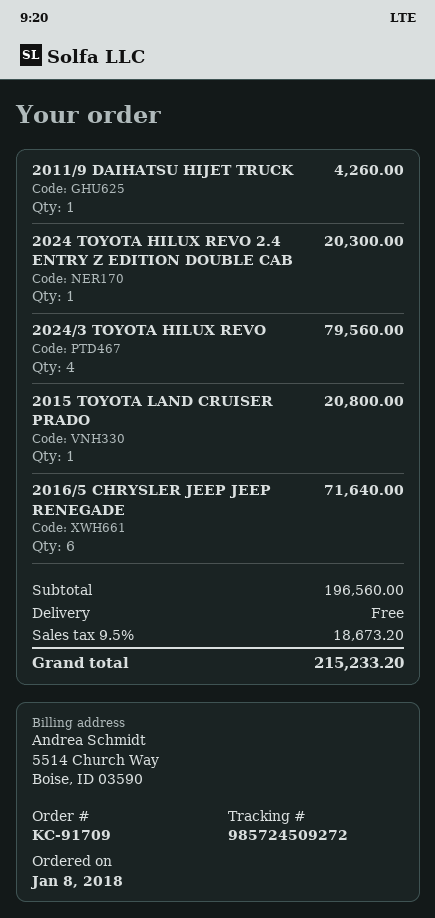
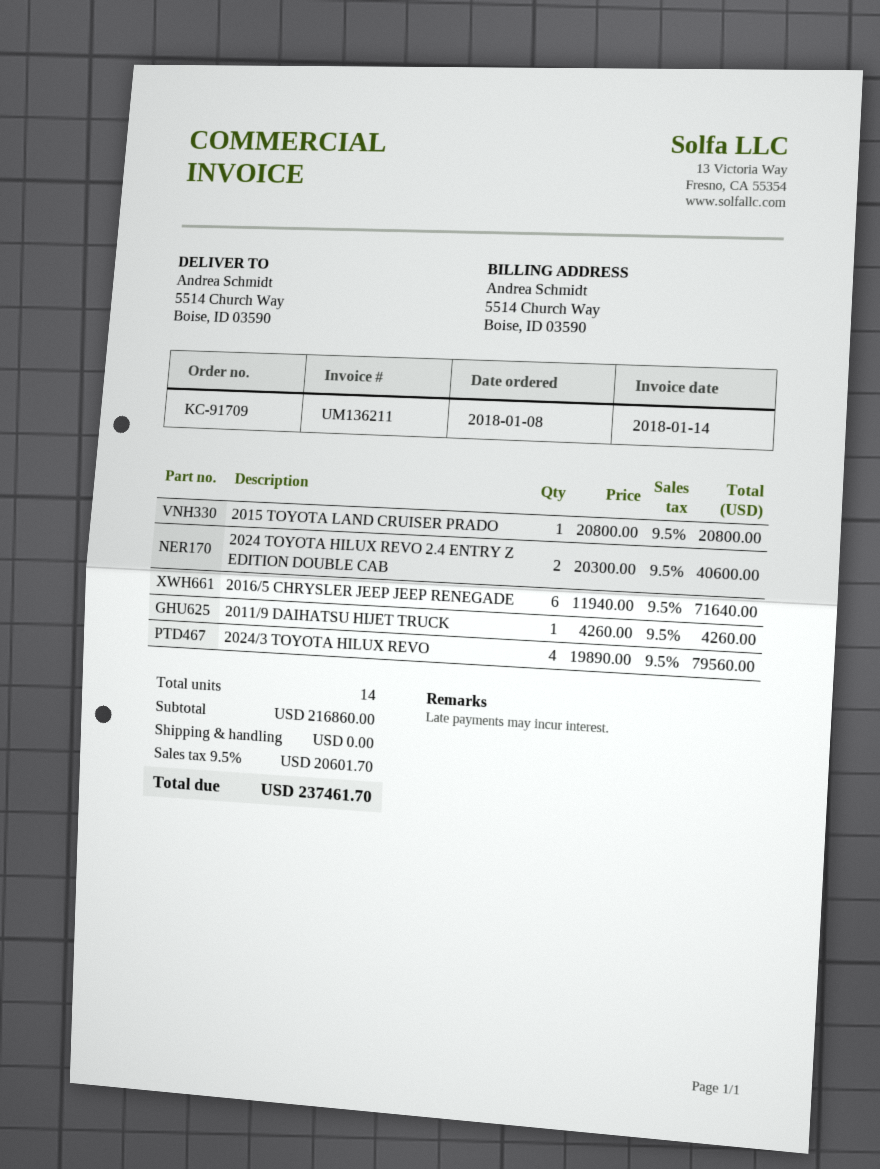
2024 TOYOTA HILUX REVO 2.4 ENTRY Z EDITION DOUBLE CAB: 1 for 20300.00 -> 2 for 40600.00
subtotal: 196560.00 -> 216860.00
tax: 9.5% = 18673.20 -> 9.5% = 20601.70
total: 215233.20 -> 237461.70

